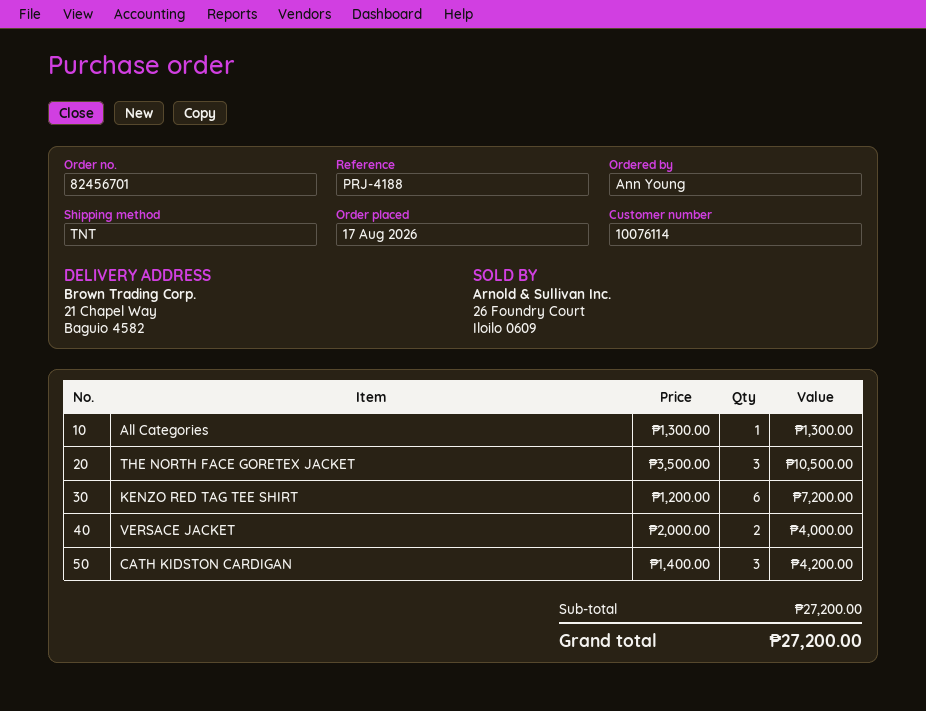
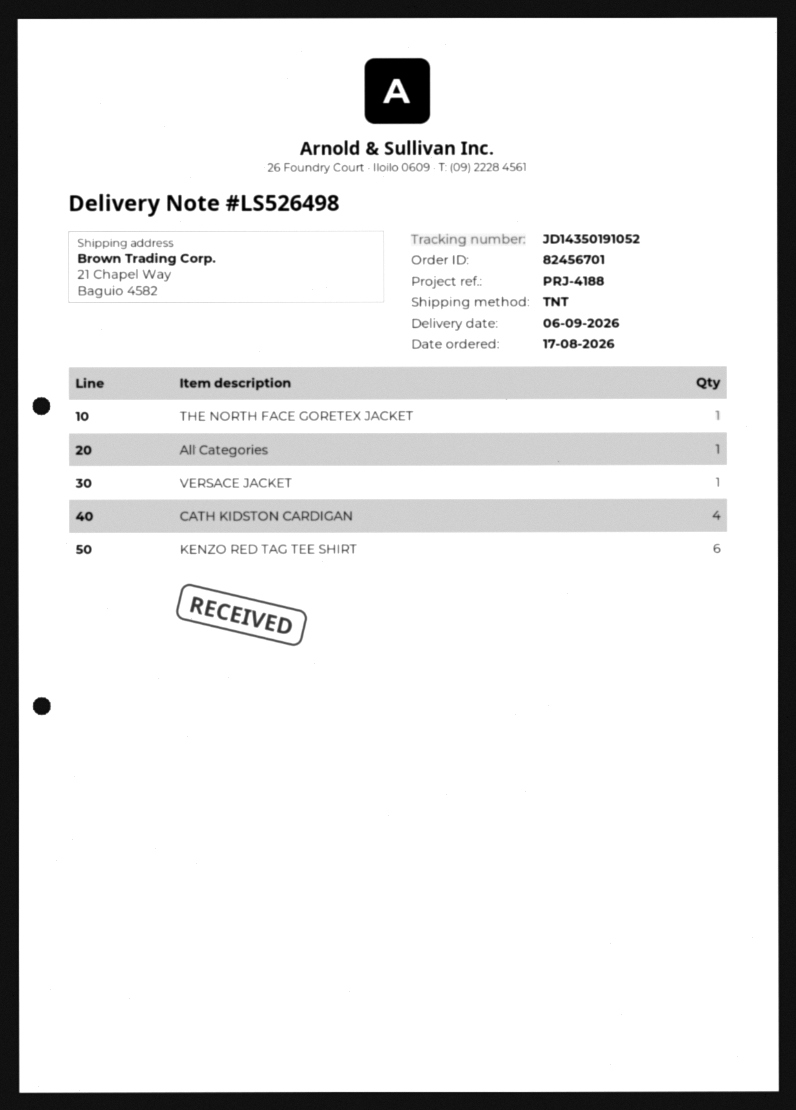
THE NORTH FACE GORETEX JACKET: 3 -> 1
VERSACE JACKET: 2 -> 1
CATH KIDSTON CARDIGAN: 3 -> 4

